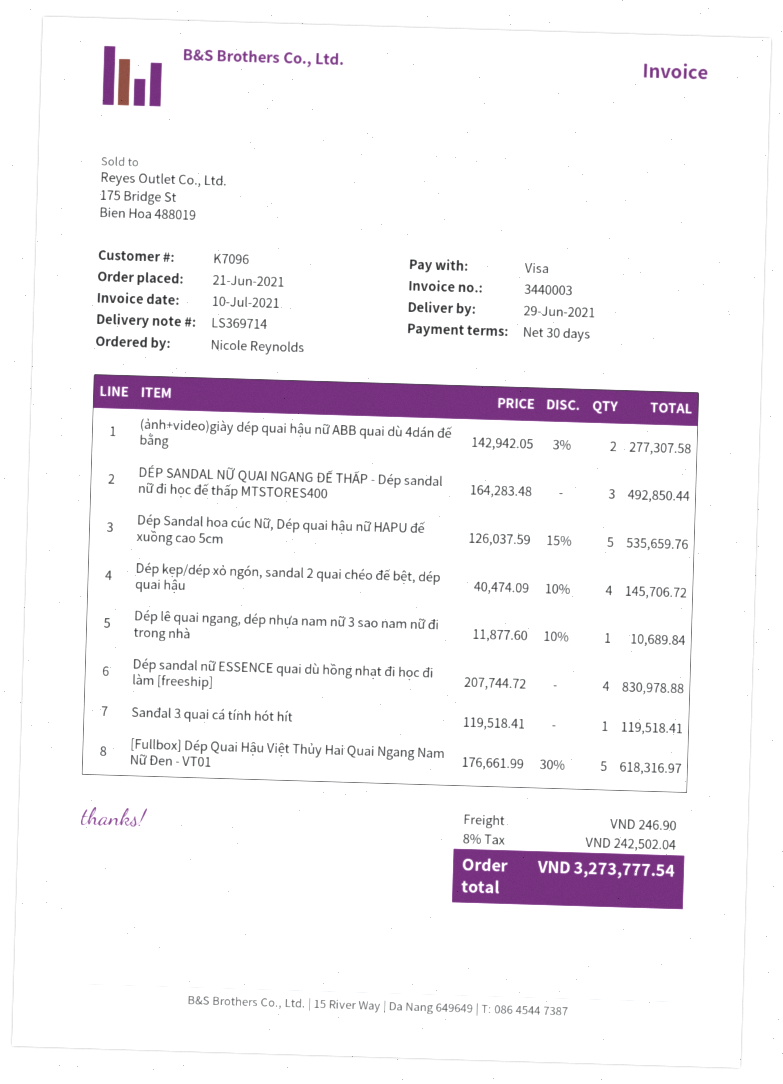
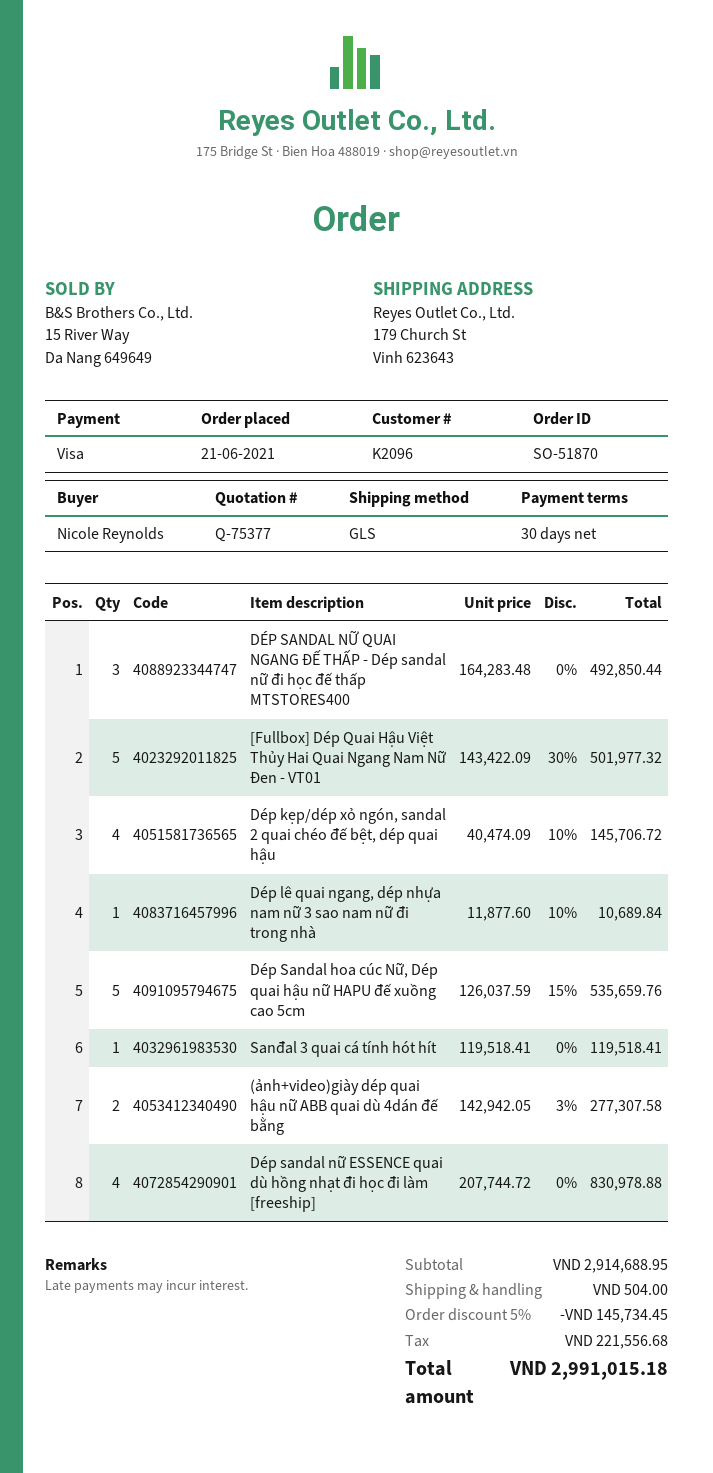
customer number: K7096 -> K2096
[Fullbox] Dép Quai Hậu Việt Thủy Hai Quai Ngang Nam Nữ Đen - VT01: 5 x 176661.99 - 30% = 618316.97 -> 5 x 143422.09 - 30% = 501977.32
discount: none -> 5% = 145734.45
shipping: 246.90 -> 504.00
tax: 242502.04 -> 221556.68
total: 3273777.54 -> 2991015.18

